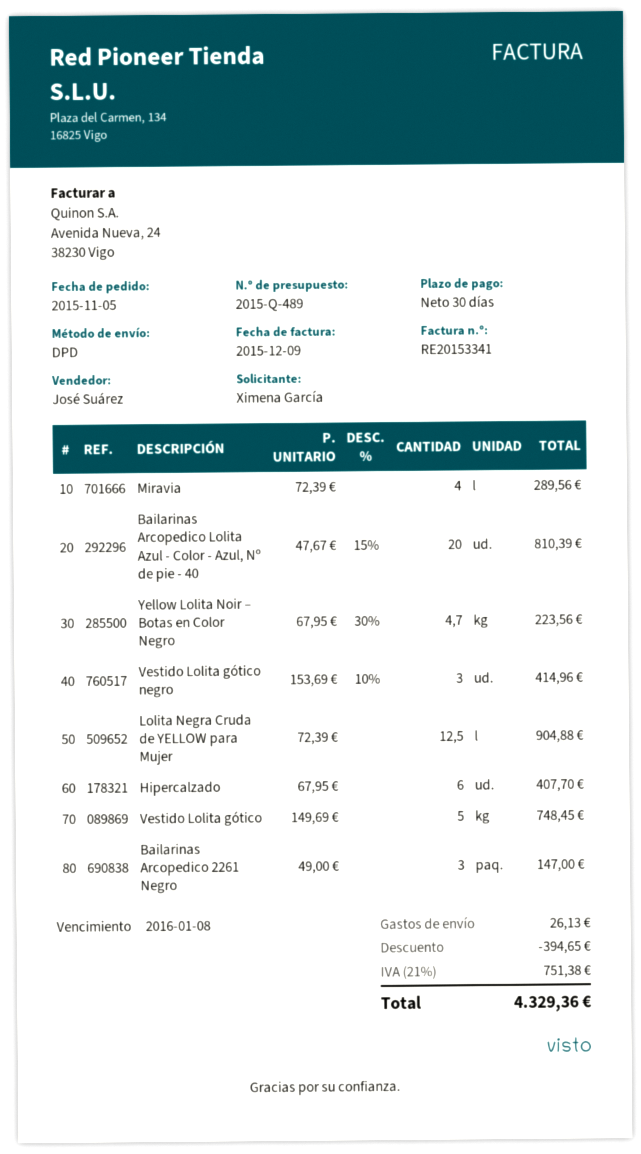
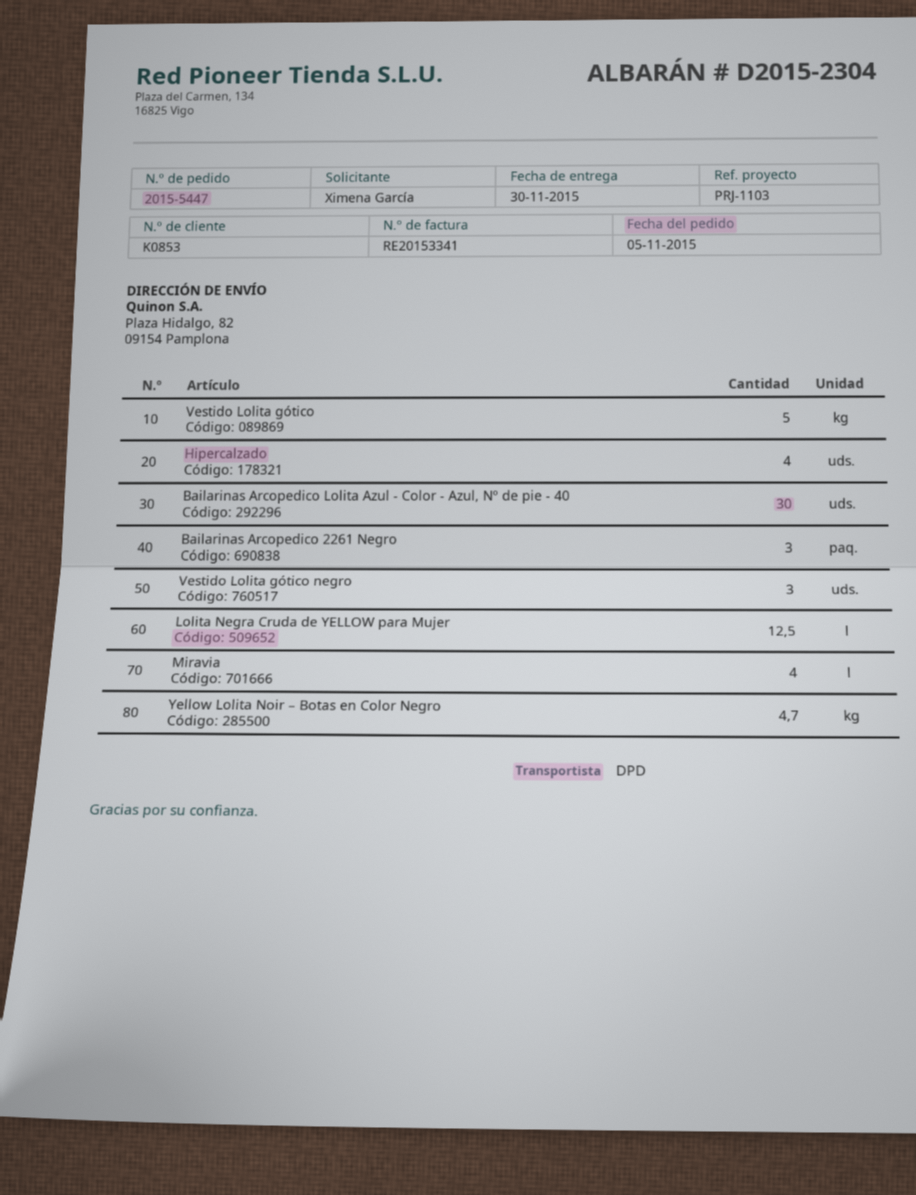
Bailarinas Arcopedico Lolita Azul - Color - Azul, Nº de pie - 40: 20 -> 30
Hipercalzado: 6 -> 4

